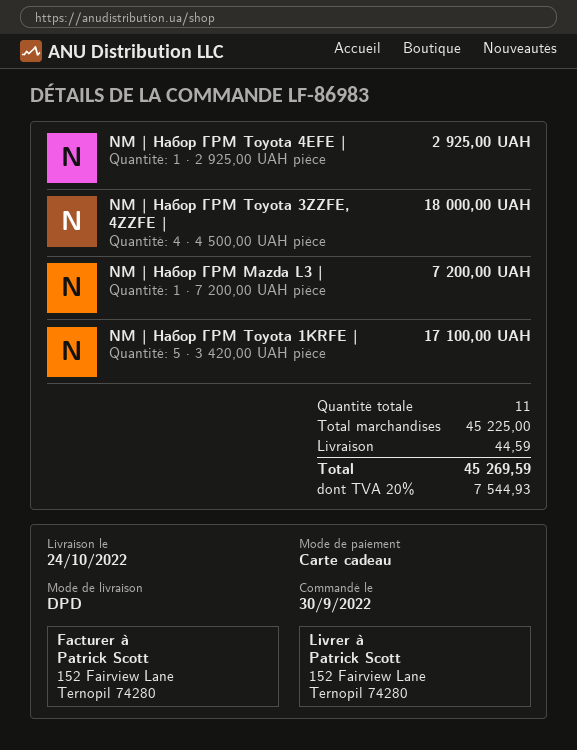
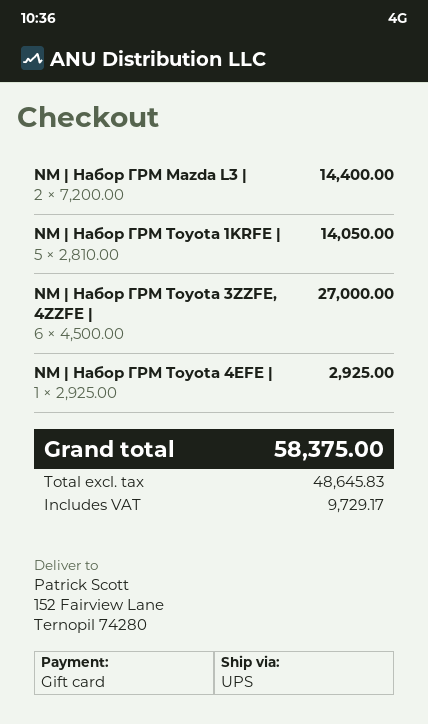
shipping method: DPD -> UPS
NM | Набор ГРМ Toyota 3ZZFE, 4ZZFE |: 4 x 4500.00 = 18000.00 -> 6 x 4500.00 = 27000.00
NM | Набор ГРМ Mazda L3 |: 1 x 7200.00 = 7200.00 -> 2 x 7200.00 = 14400.00
NM | Набор ГРМ Toyota 1KRFE |: 5 x 3420.00 = 17100.00 -> 5 x 2810.00 = 14050.00
shipping: 44.59 -> none
tax: 7544.93 -> 9729.17
total: 45269.59 -> 58375.00

